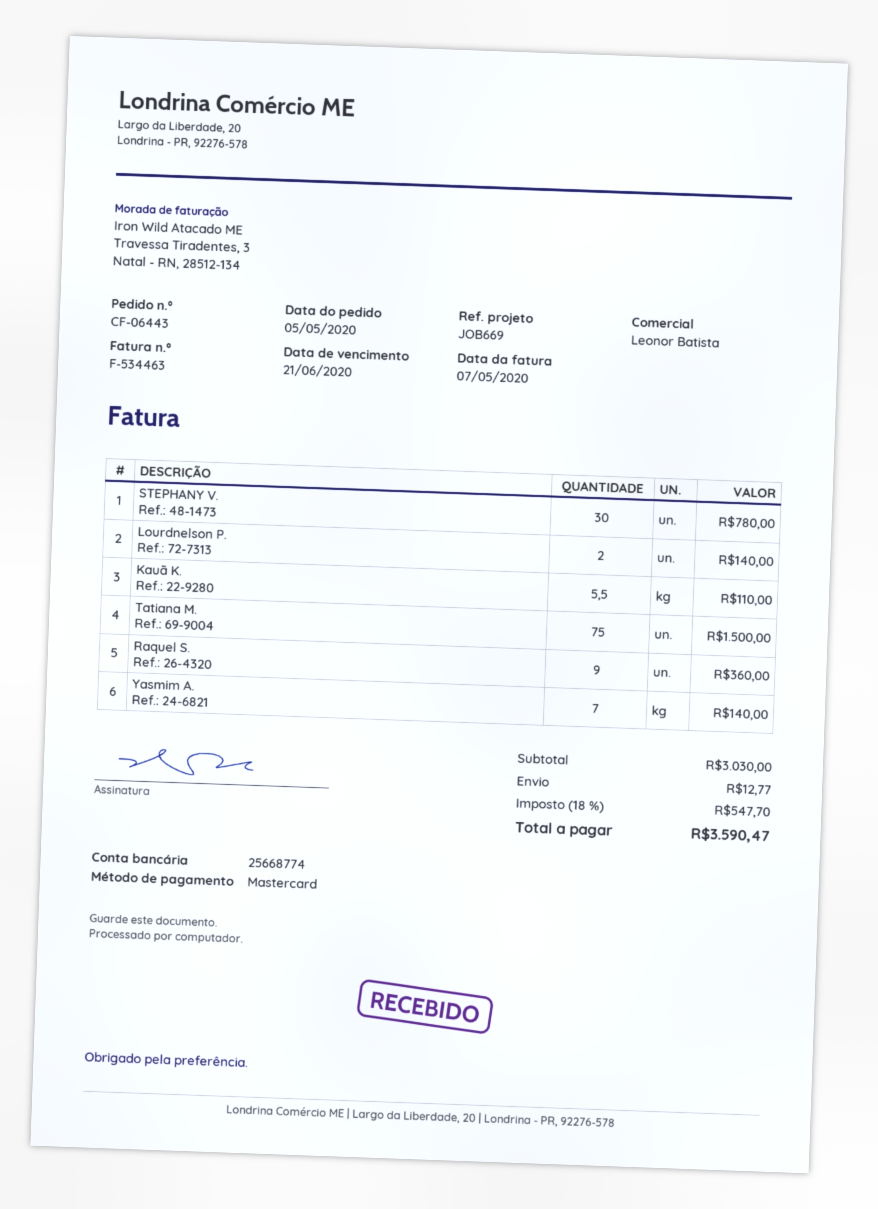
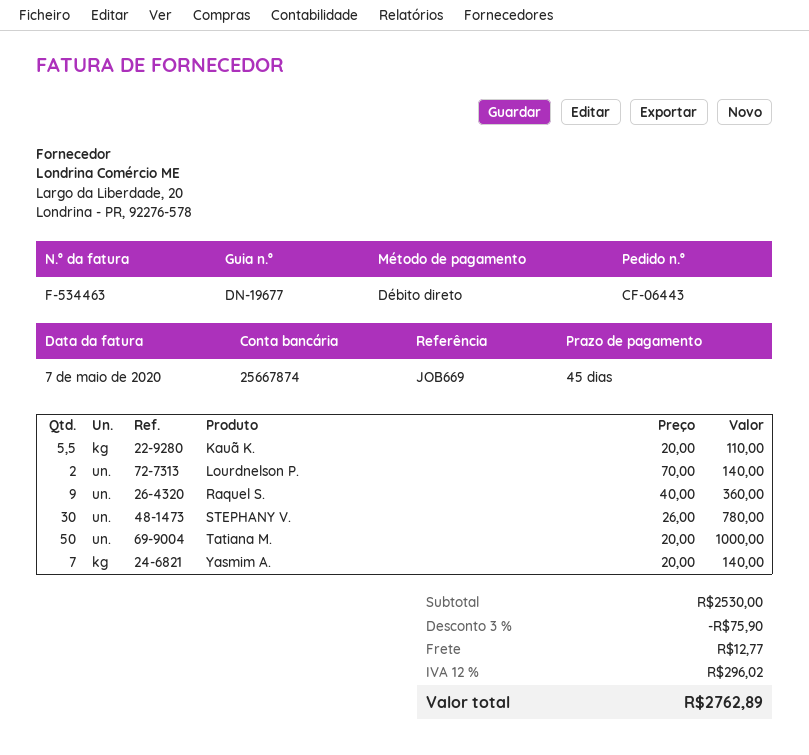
payment method: Mastercard -> direct debit
bank account: 25668774 -> 25667874
Tatiana M.: 75 for 1500.00 -> 50 for 1000.00
subtotal: 3030.00 -> 2530.00
discount: none -> 3% = 75.90
tax: 18% = 547.70 -> 12% = 296.02
total: 3590.47 -> 2762.89

